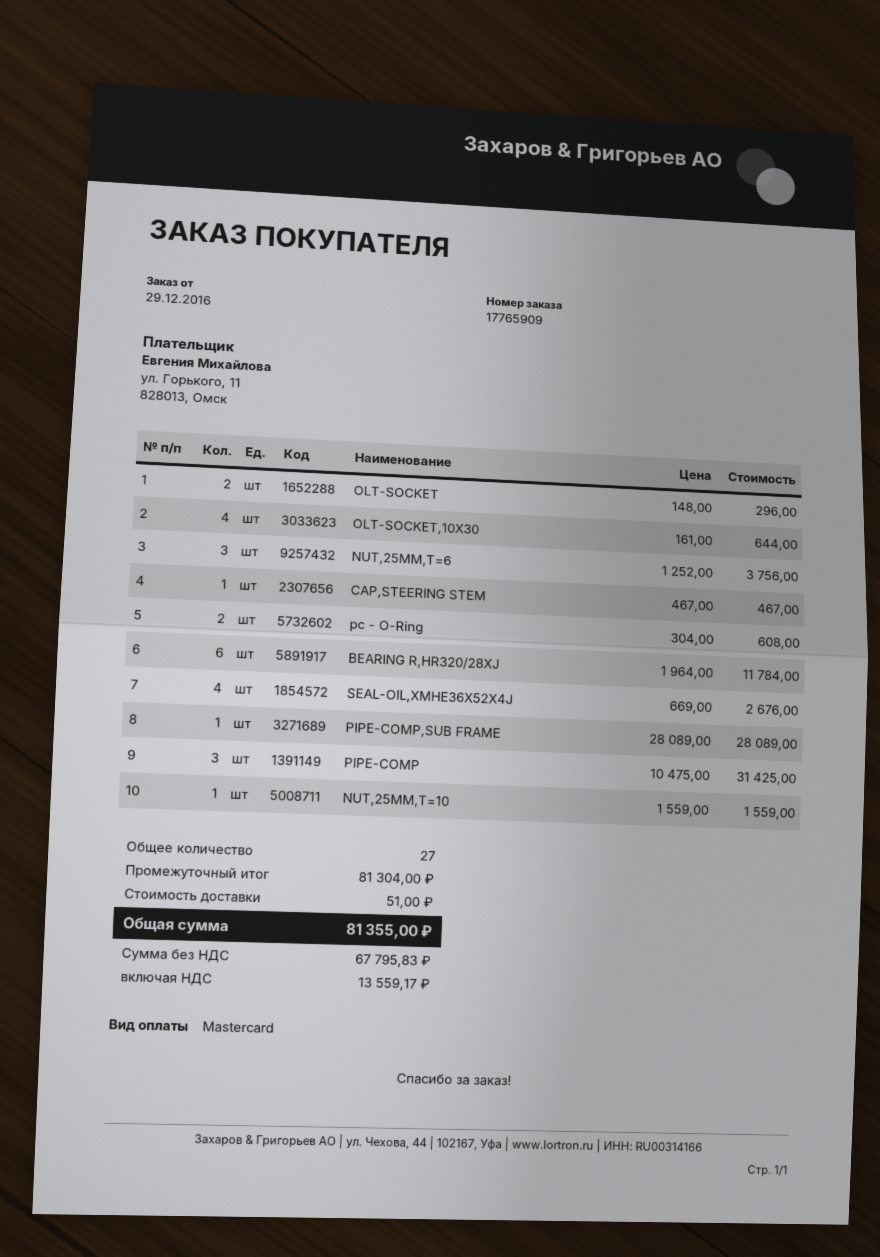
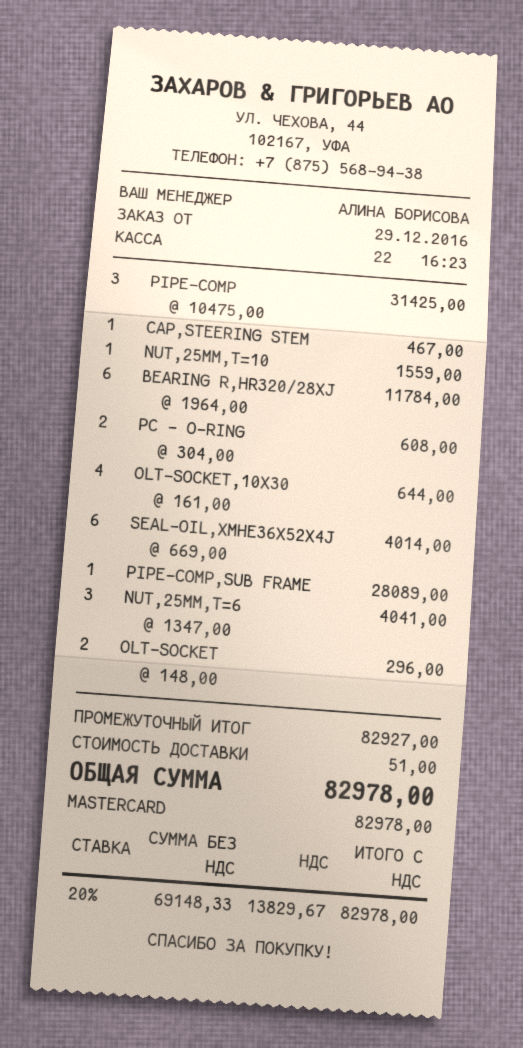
NUT,25MM,T=6: 3 x 1252.00 = 3756.00 -> 3 x 1347.00 = 4041.00
SEAL-OIL,XMHE36X52X4J: 4 x 669.00 = 2676.00 -> 6 x 669.00 = 4014.00
subtotal: 81304.00 -> 82927.00
net: 67795.83 -> 69148.33
tax: 13559.17 -> 13829.67
total: 81355.00 -> 82978.00

